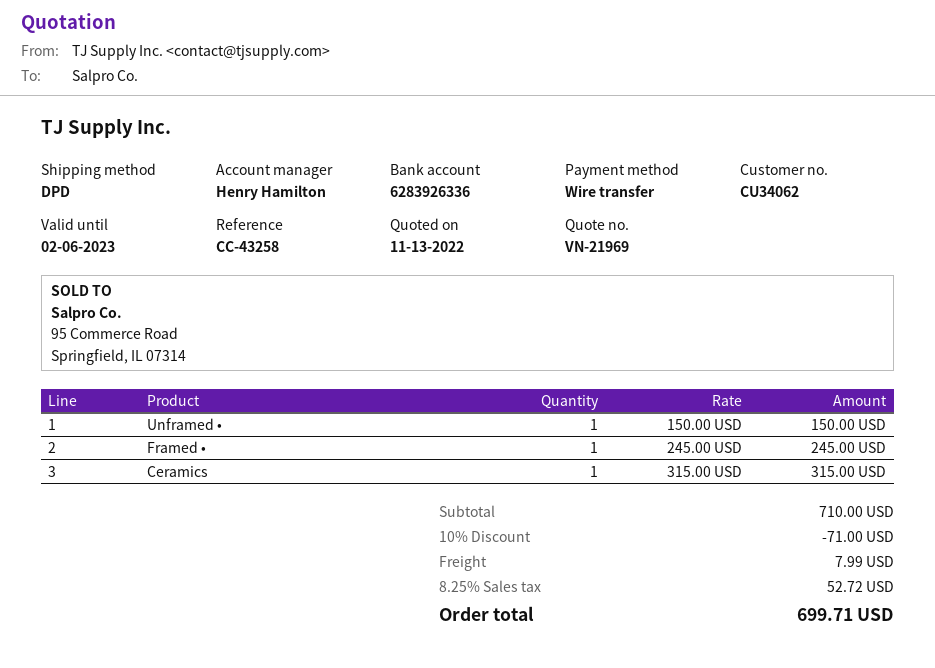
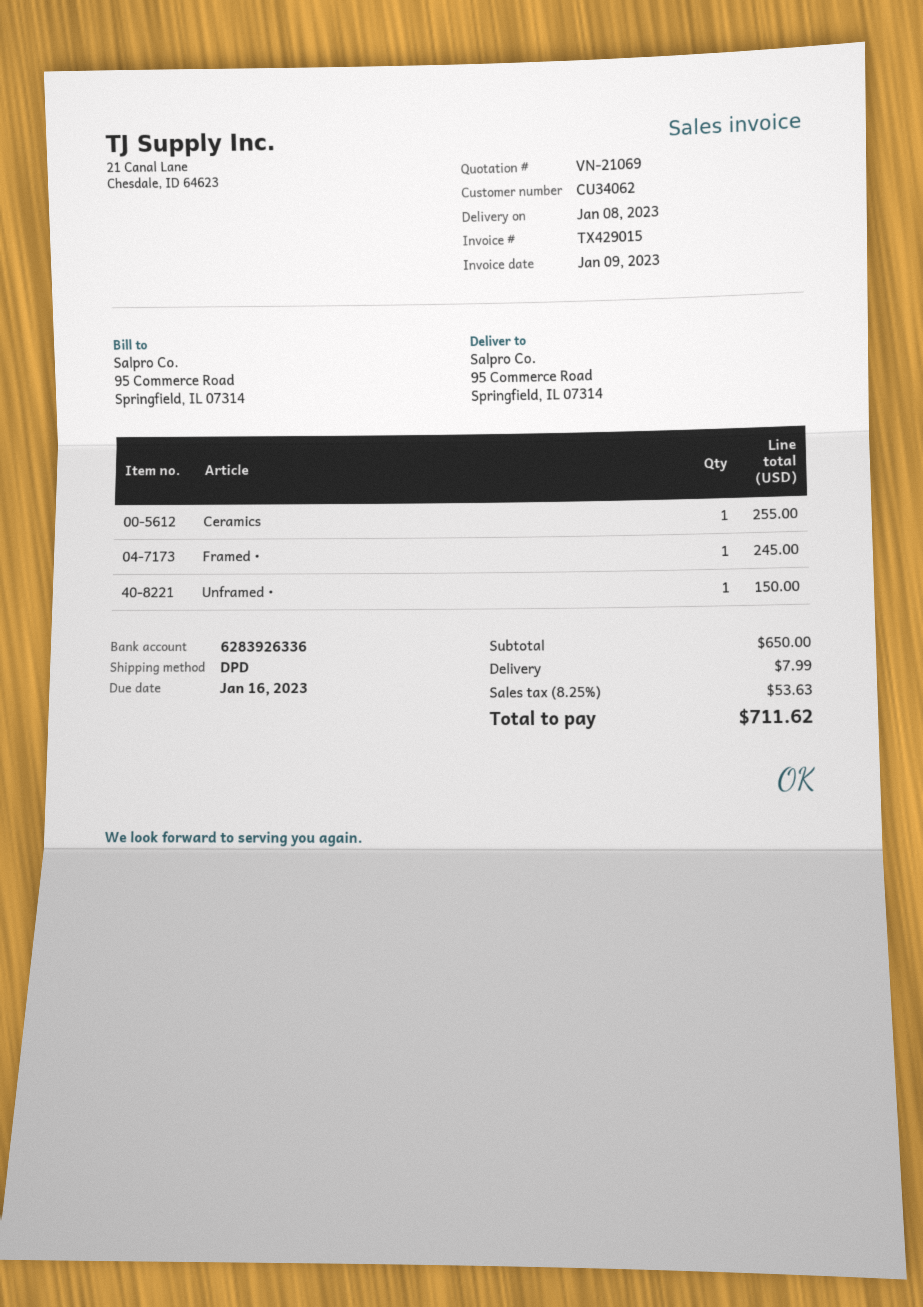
quote number: VN-21969 -> VN-21069
Ceramics: 1 for 315.00 -> 1 for 255.00
subtotal: 710.00 -> 650.00
discount: 10% = 71.00 -> none
tax: 8.25% = 52.72 -> 8.25% = 53.63
total: 699.71 -> 711.62

